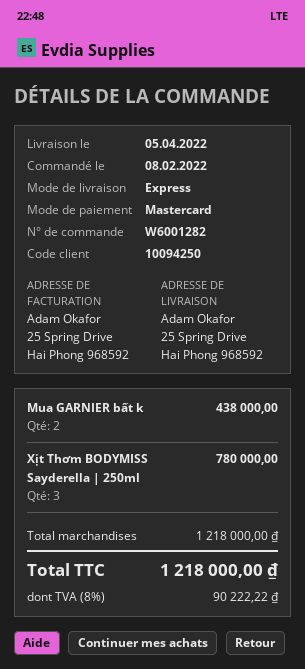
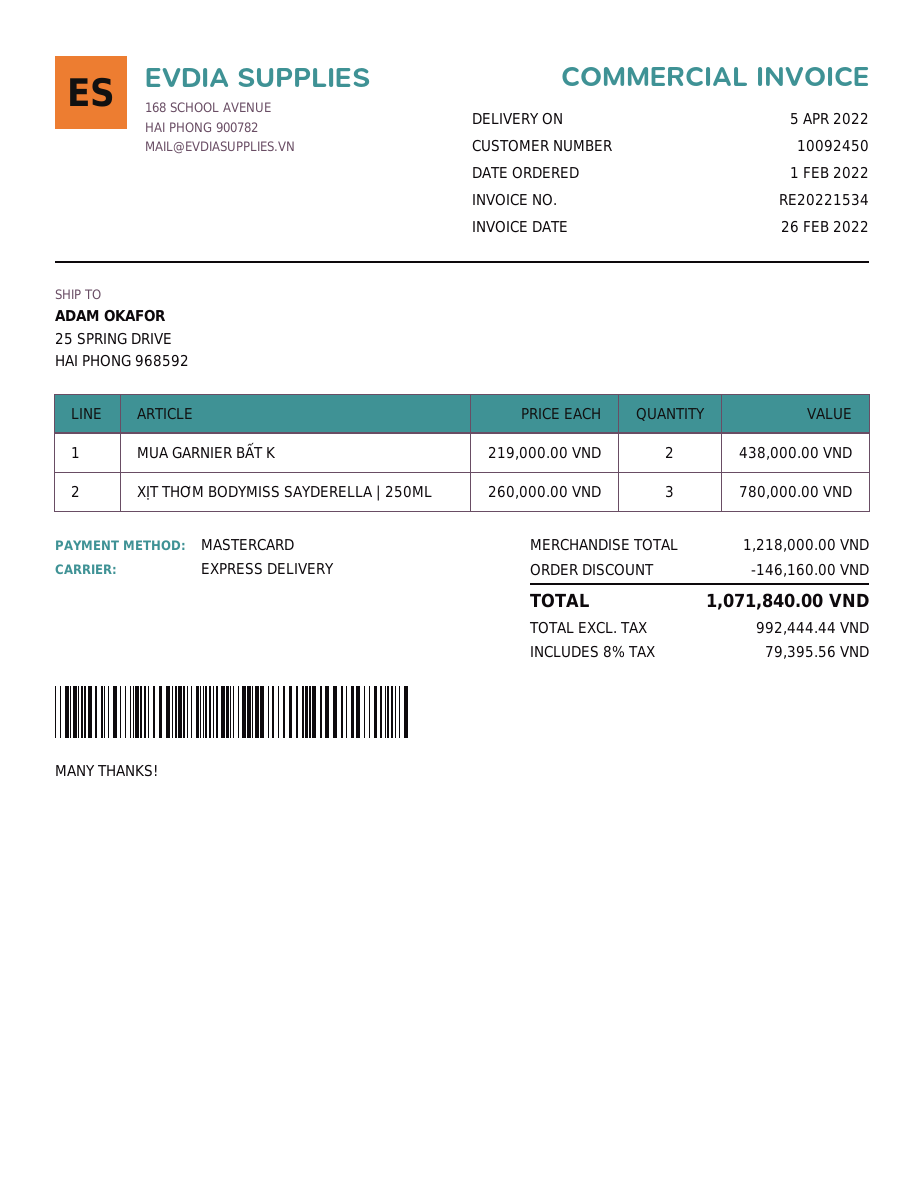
order date: 2022-02-08 -> 2022-02-01
customer number: 10094250 -> 10092450
discount: none -> 146160.00
tax: 8% = 90222.22 -> 8% = 79395.56
total: 1218000.00 -> 1071840.00

